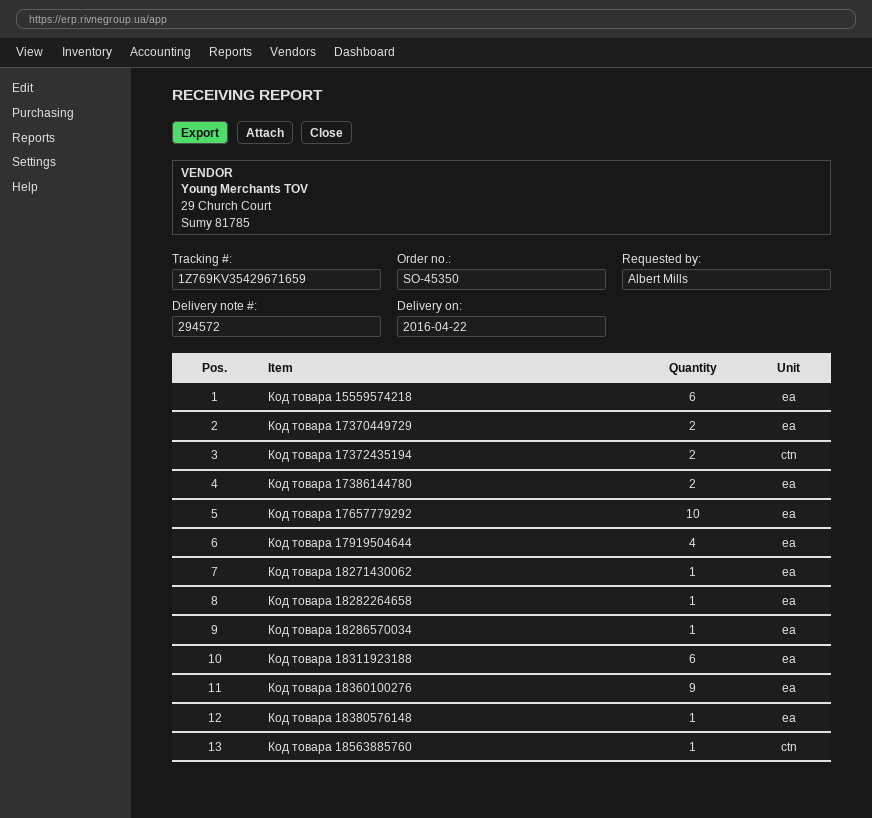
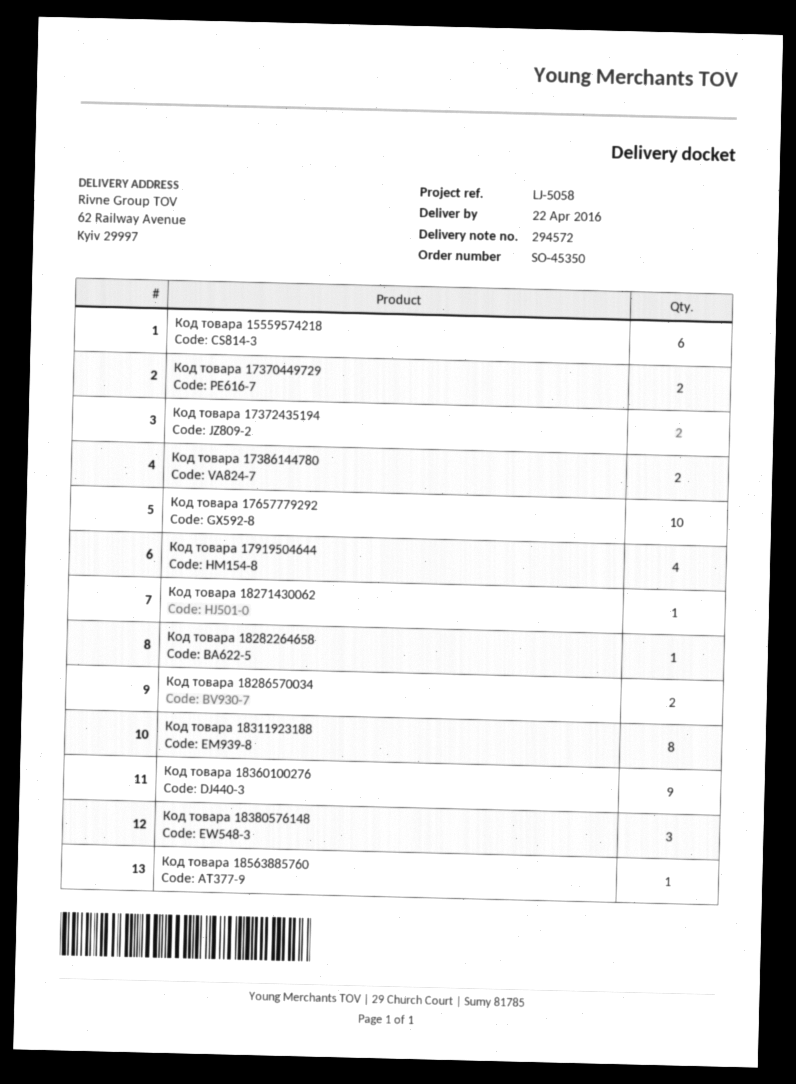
Код товара 18286570034: 1 -> 2
Код товара 18311923188: 6 -> 8
Код товара 18380576148: 1 -> 3

